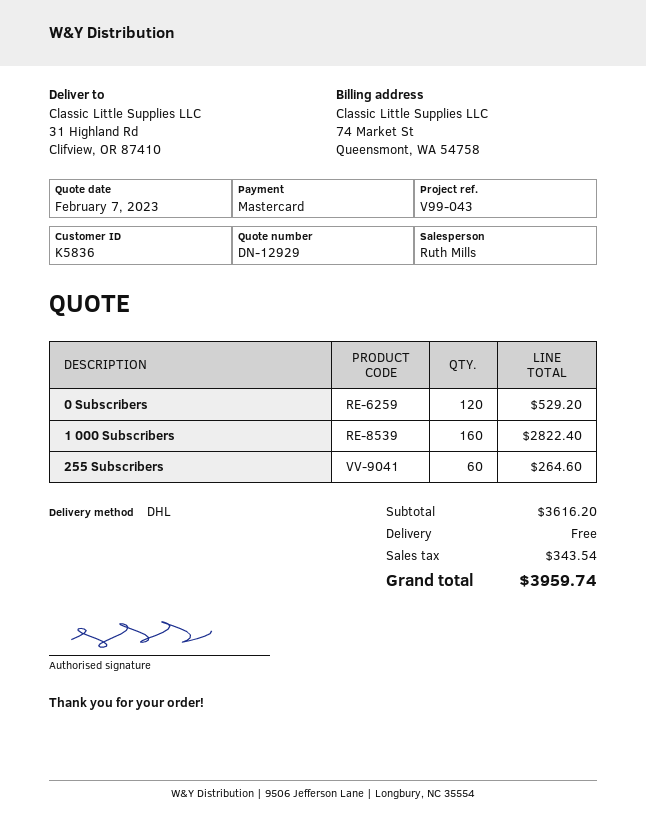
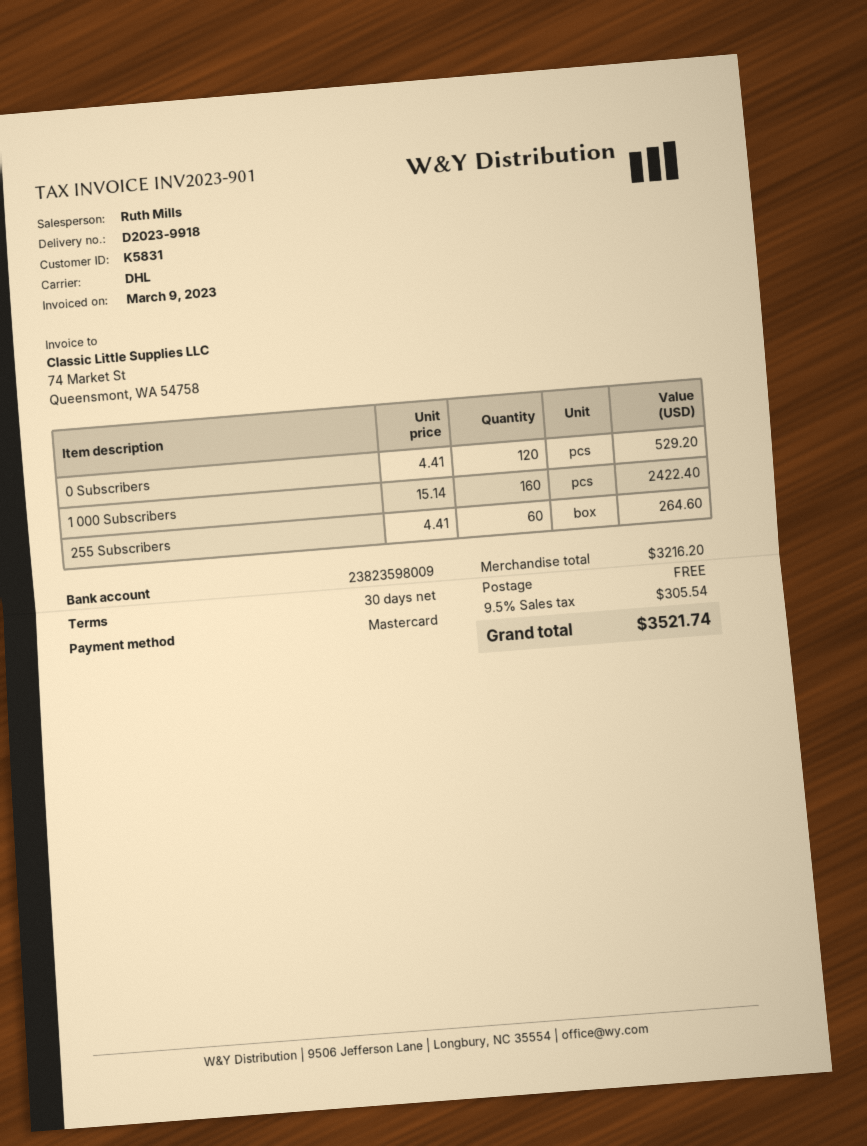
customer number: K5836 -> K5831
1 000 Subscribers: 160 for 2822.40 -> 160 for 2422.40
subtotal: 3616.20 -> 3216.20
tax: 343.54 -> 305.54
total: 3959.74 -> 3521.74

